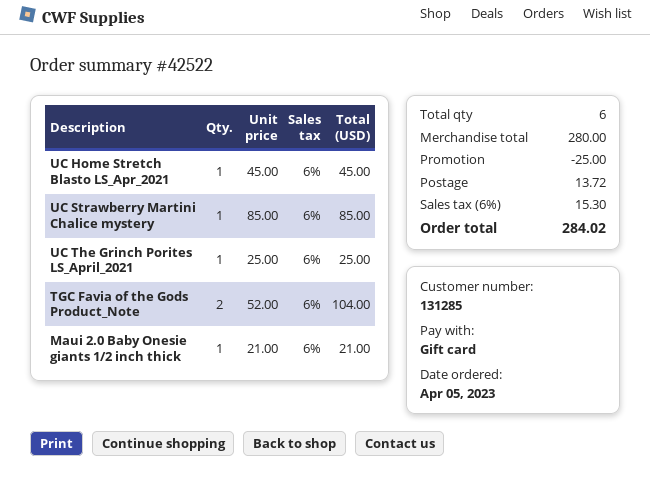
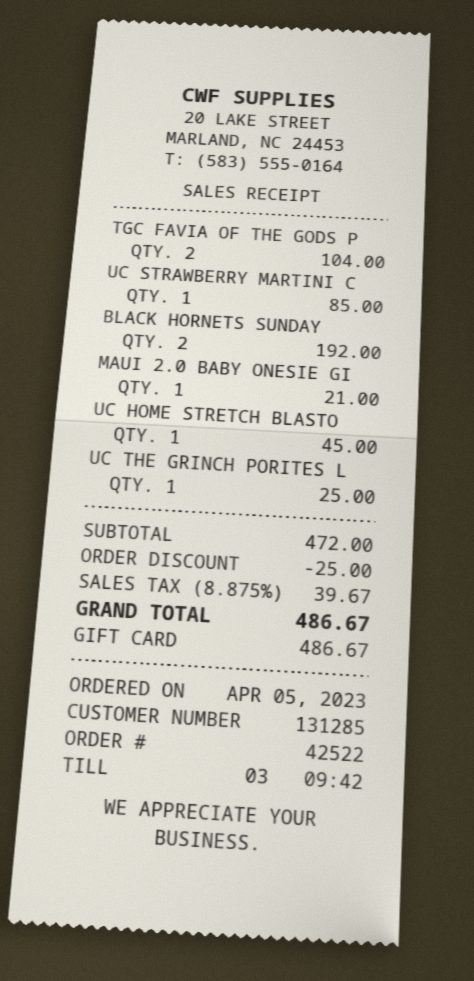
BLACK HORNETS SUNDAY: none -> 2 for 192.00
subtotal: 280.00 -> 472.00
shipping: 13.72 -> none
tax: 6% = 15.30 -> 8.875% = 39.67
total: 284.02 -> 486.67

